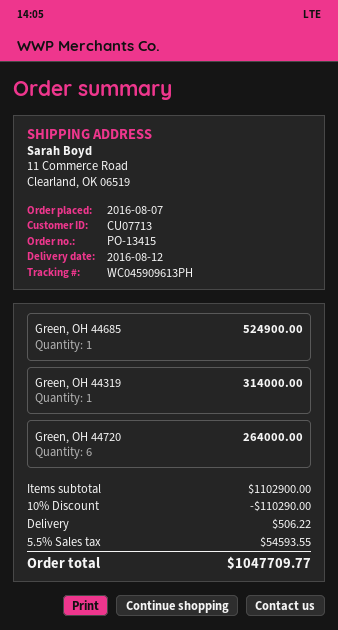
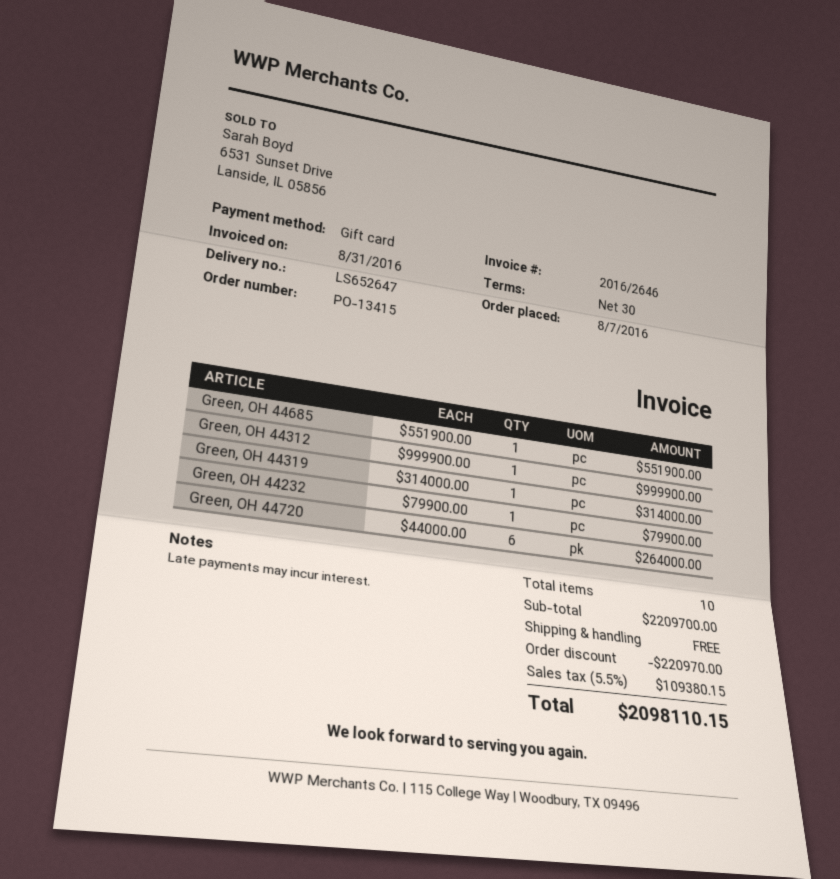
Green, OH 44685: 1 for 524900.00 -> 1 for 551900.00
Green, OH 44312: none -> 1 for 999900.00
Green, OH 44232: none -> 1 for 79900.00
subtotal: 1102900.00 -> 2209700.00
discount: 110290.00 -> 220970.00
shipping: 506.22 -> 0.00
tax: 5.5% = 54593.55 -> 5.5% = 109380.15
total: 1047709.77 -> 2098110.15

